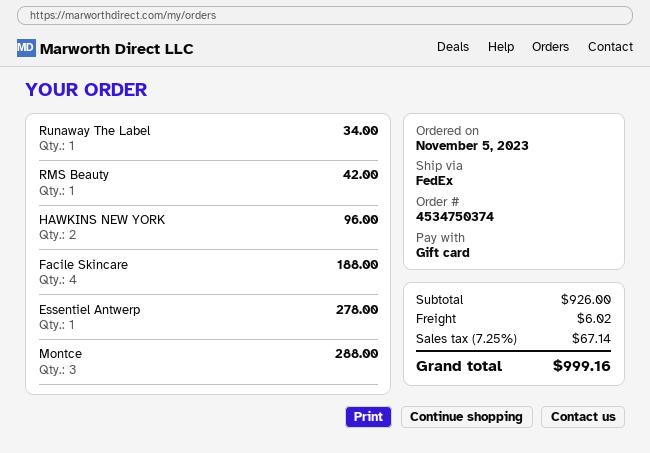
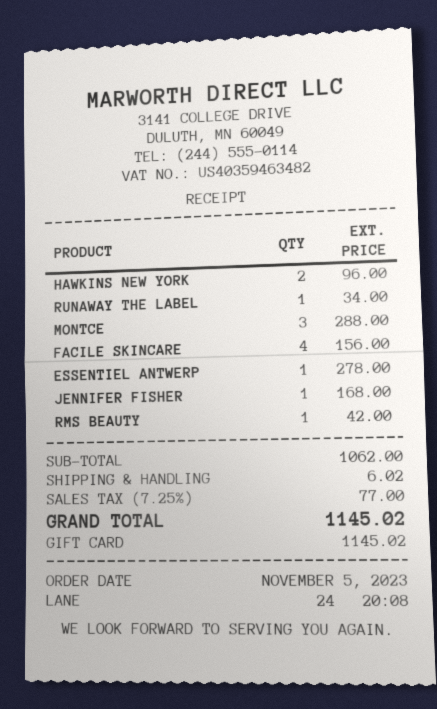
Facile Skincare: 4 for 188.00 -> 4 for 156.00
JENNIFER FISHER: none -> 1 for 168.00
subtotal: 926.00 -> 1062.00
tax: 7.25% = 67.14 -> 7.25% = 77.00
total: 999.16 -> 1145.02

